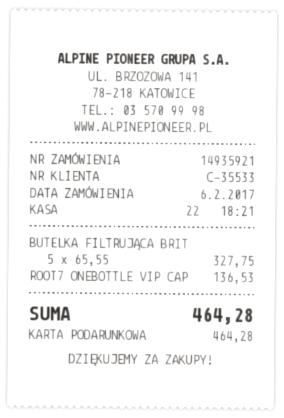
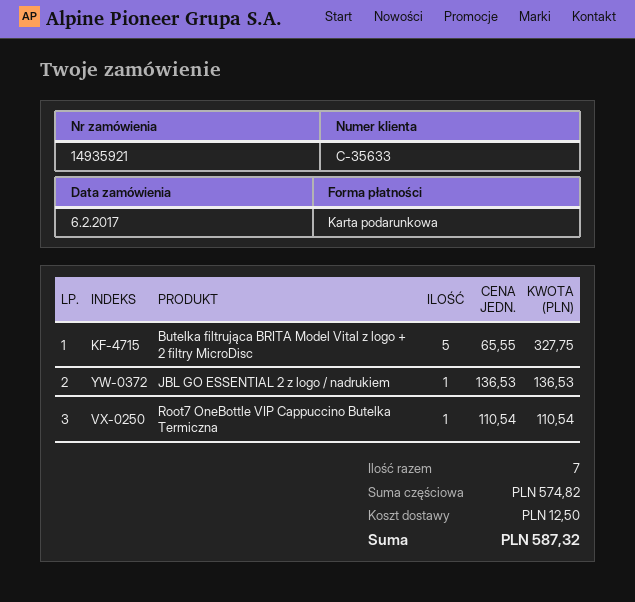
customer number: C-35533 -> C-35633
ROOT7 ONEBOTTLE VIP CAP: 1 x 136.53 = 136.53 -> 1 x 110.54 = 110.54
JBL GO ESSENTIAL 2 z logo / nadrukiem: none -> 1 x 136.53 = 136.53
shipping: none -> 12.50
total: 464.28 -> 587.32

